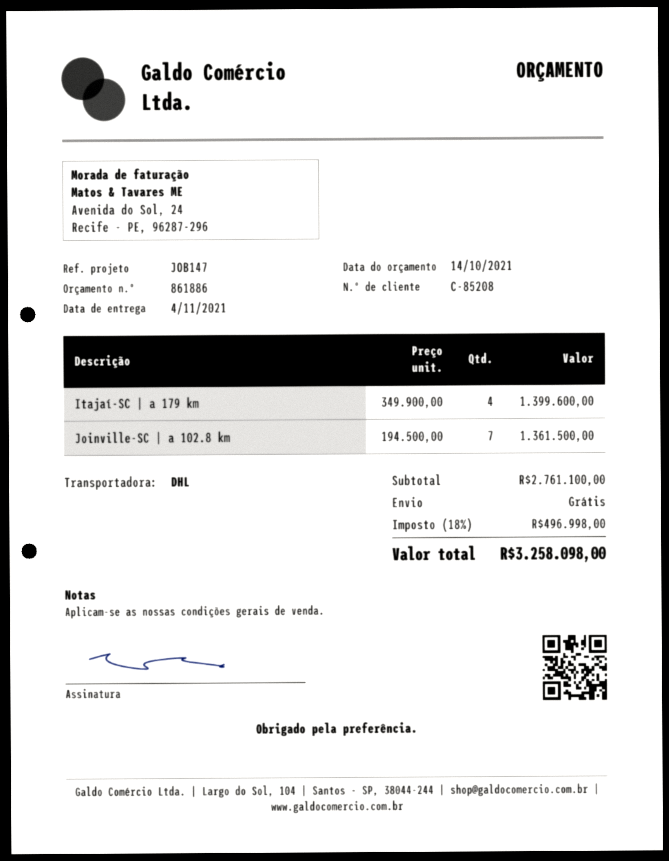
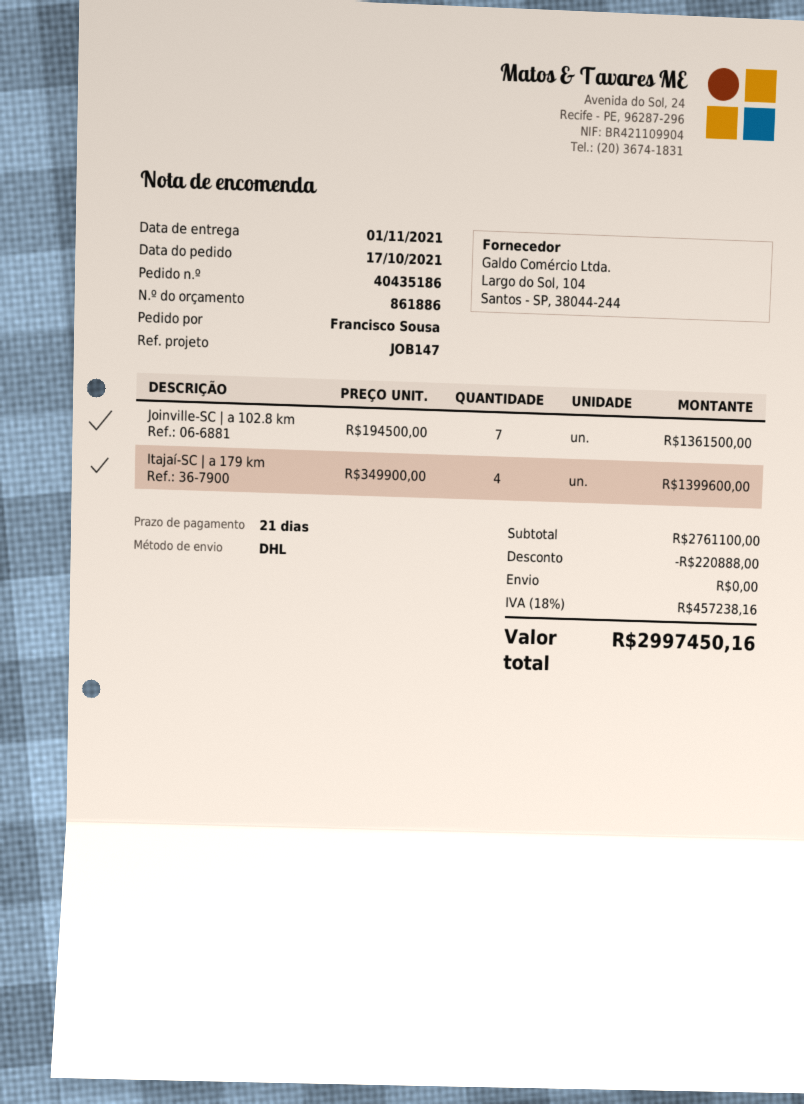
delivery date: 2021-11-04 -> 2021-11-01
discount: none -> 220888.00
tax: 18% = 496998.00 -> 18% = 457238.16
total: 3258098.00 -> 2997450.16

